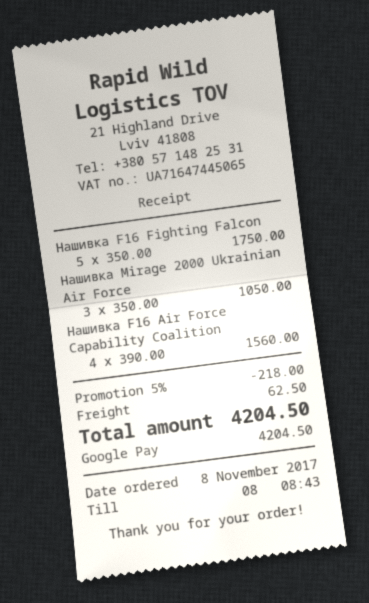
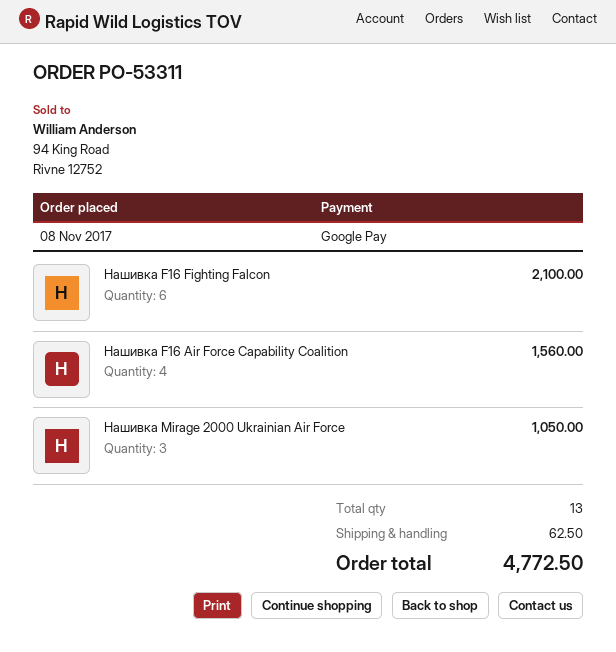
Нашивка F16 Fighting Falcon: 5 for 1750.00 -> 6 for 2100.00
discount: 5% = 218.00 -> none
total: 4204.50 -> 4772.50

